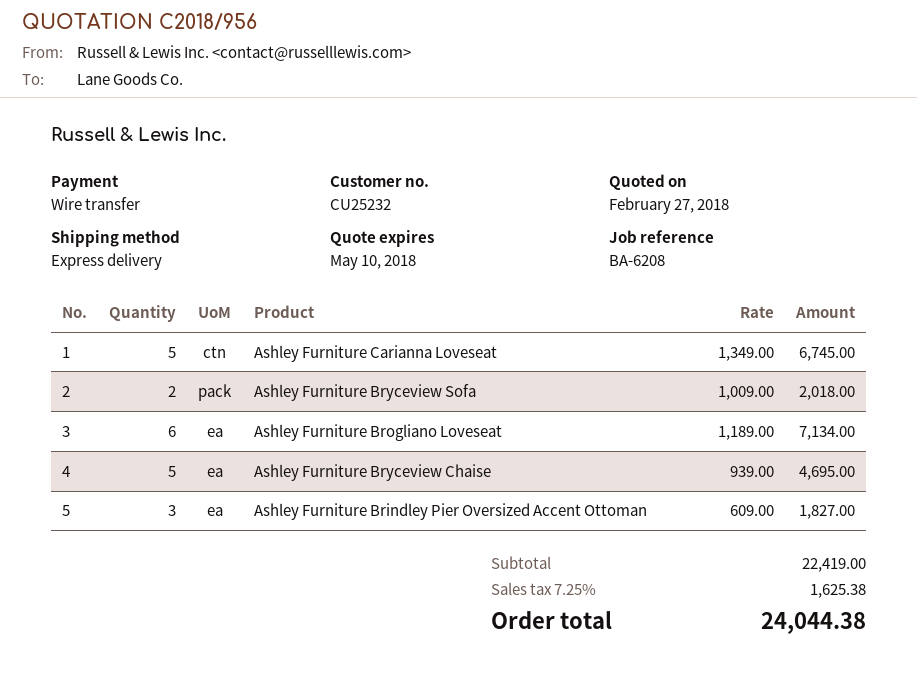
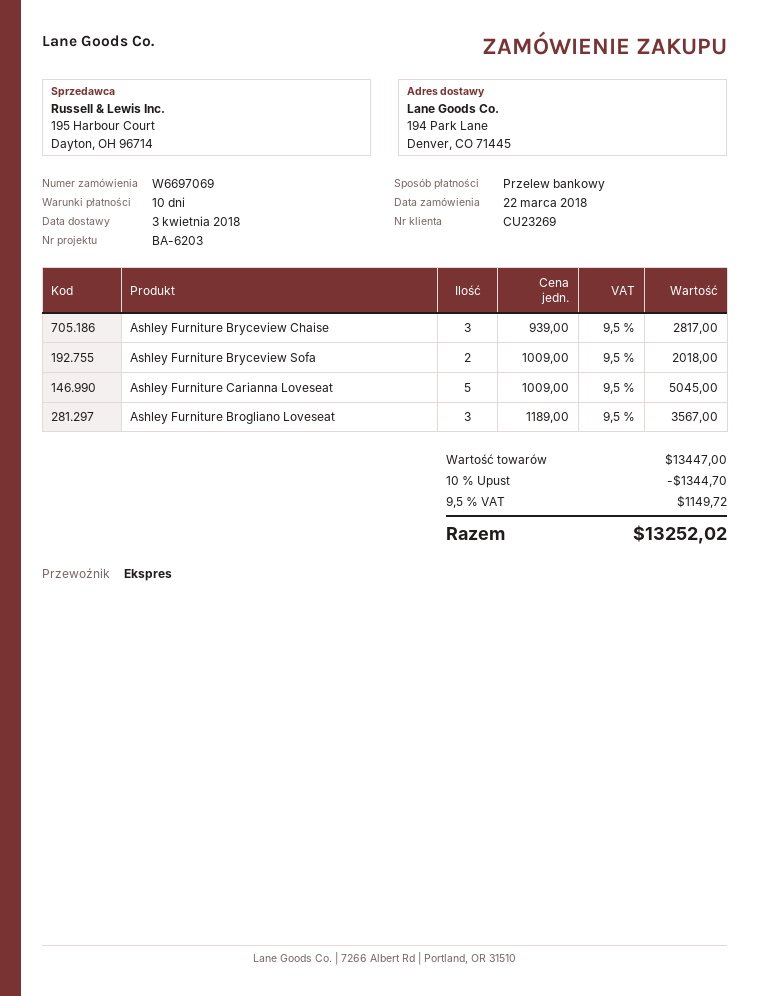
customer number: CU25232 -> CU23269
reference: BA-6208 -> BA-6203
Ashley Furniture Carianna Loveseat: 5 x 1349.00 = 6745.00 -> 5 x 1009.00 = 5045.00
Ashley Furniture Brogliano Loveseat: 6 x 1189.00 = 7134.00 -> 3 x 1189.00 = 3567.00
Ashley Furniture Bryceview Chaise: 5 x 939.00 = 4695.00 -> 3 x 939.00 = 2817.00
Ashley Furniture Brindley Pier Oversized Accent Ottoman: 3 x 609.00 = 1827.00 -> none
subtotal: 22419.00 -> 13447.00
discount: none -> 10% = 1344.70
tax: 7.25% = 1625.38 -> 9.5% = 1149.72
total: 24044.38 -> 13252.02

